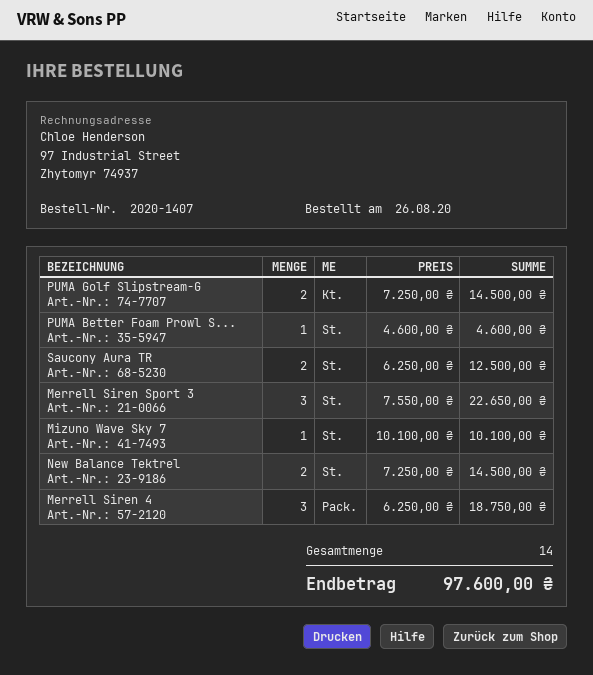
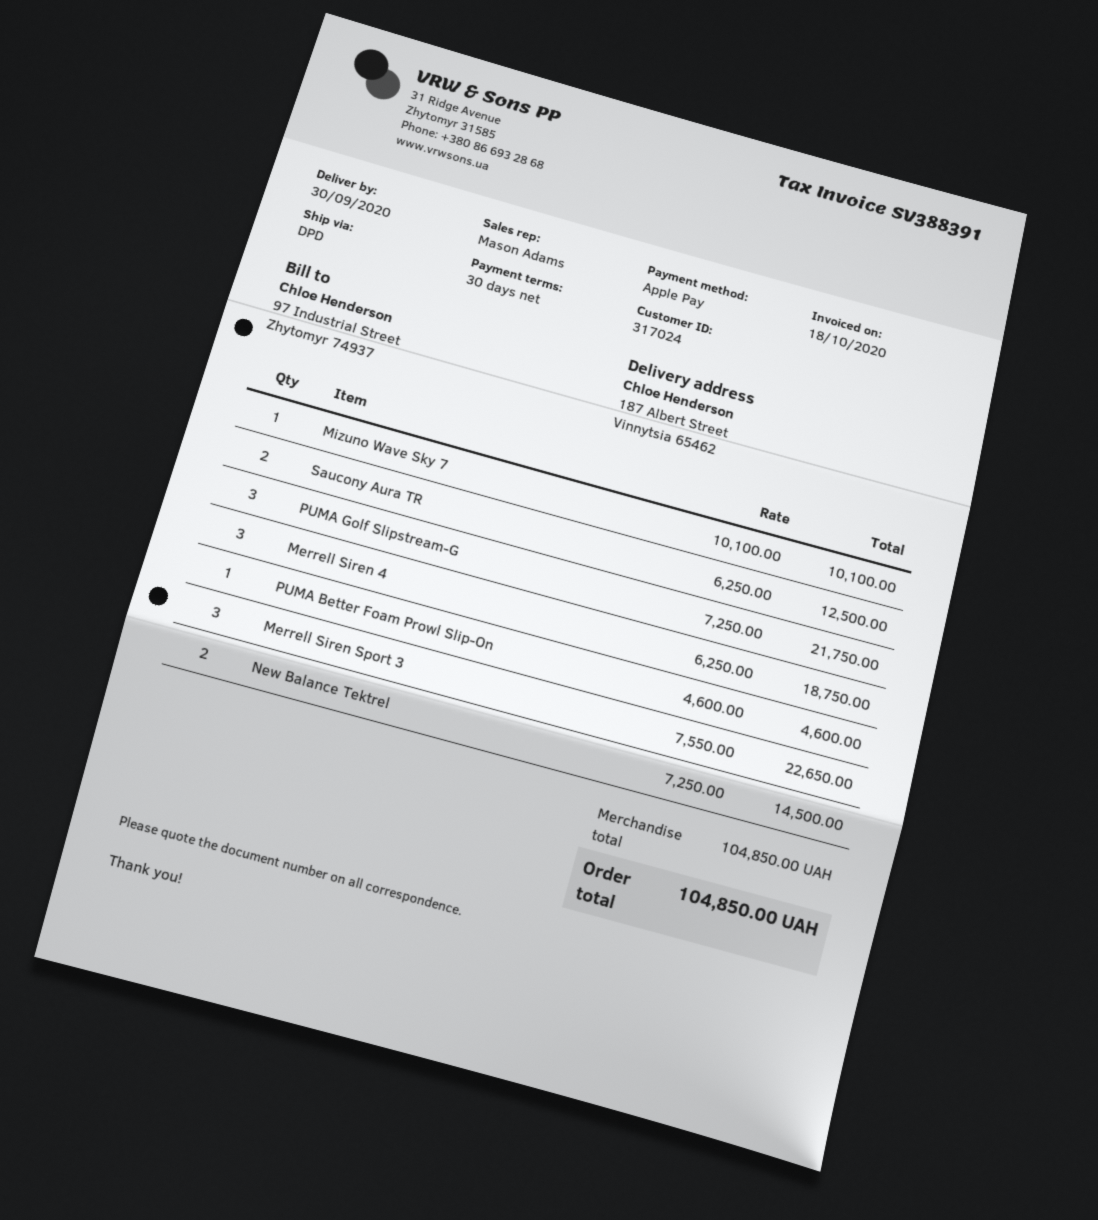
PUMA Golf Slipstream-G: 2 x 7250.00 = 14500.00 -> 3 x 7250.00 = 21750.00
total: 97600.00 -> 104850.00

